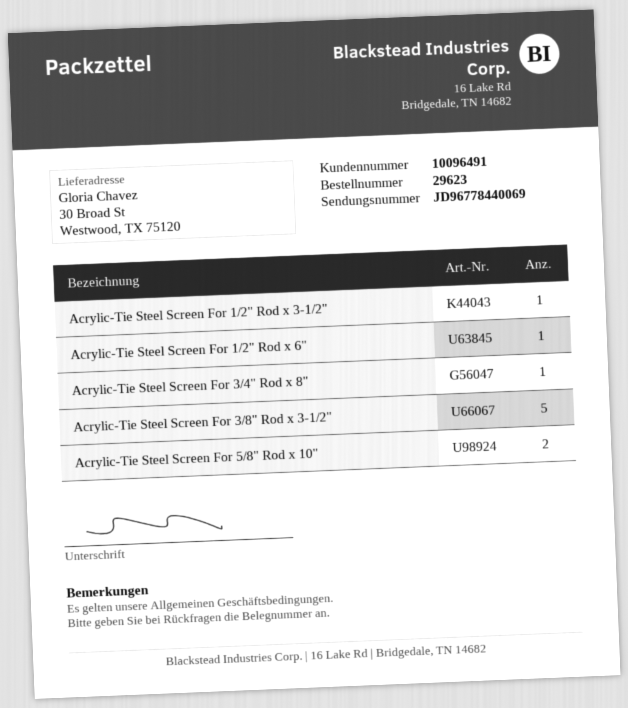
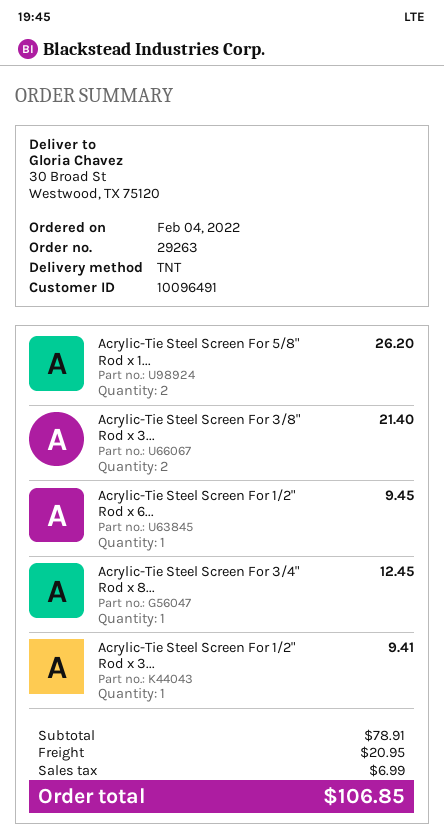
order number: 29623 -> 29263
Acrylic-Tie Steel Screen For 3/8" Rod x 3-1/2": 5 -> 2

